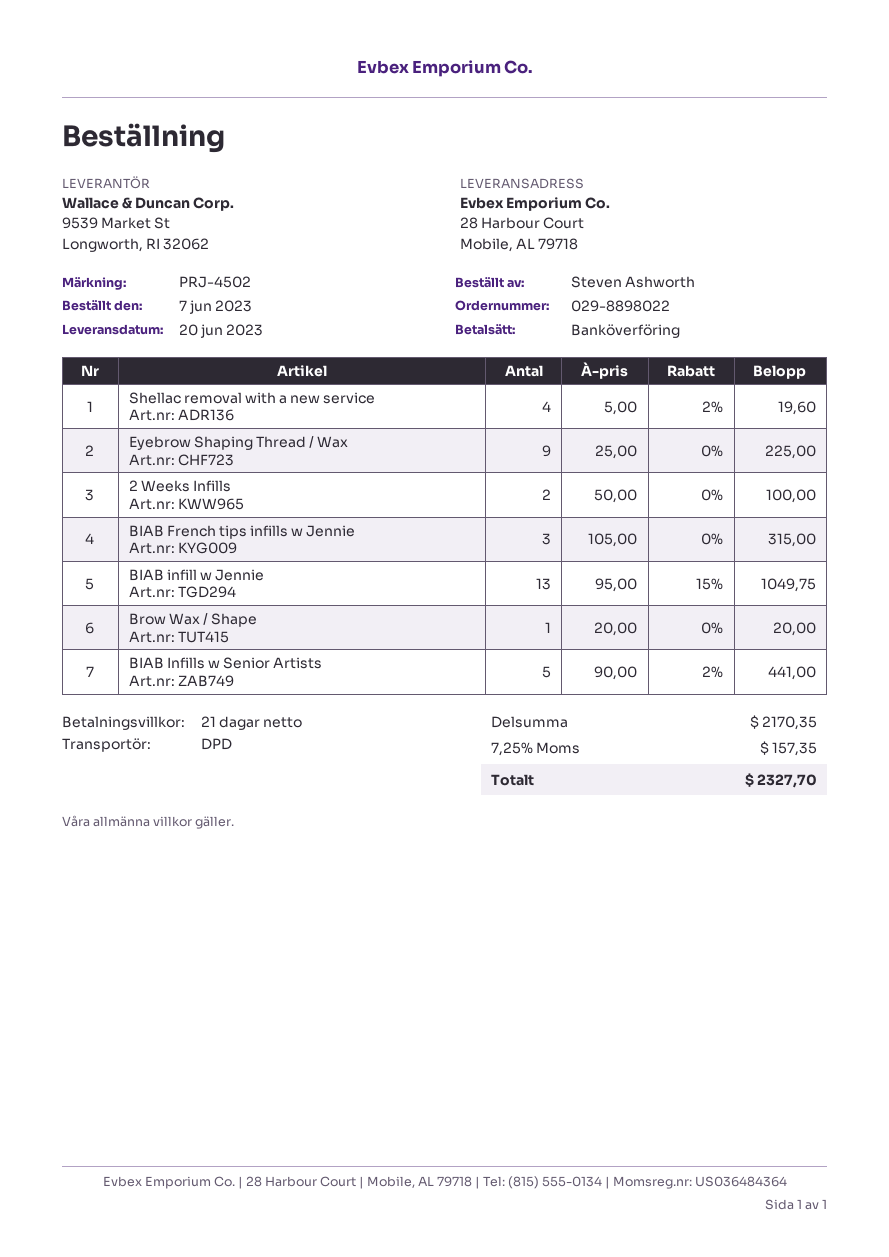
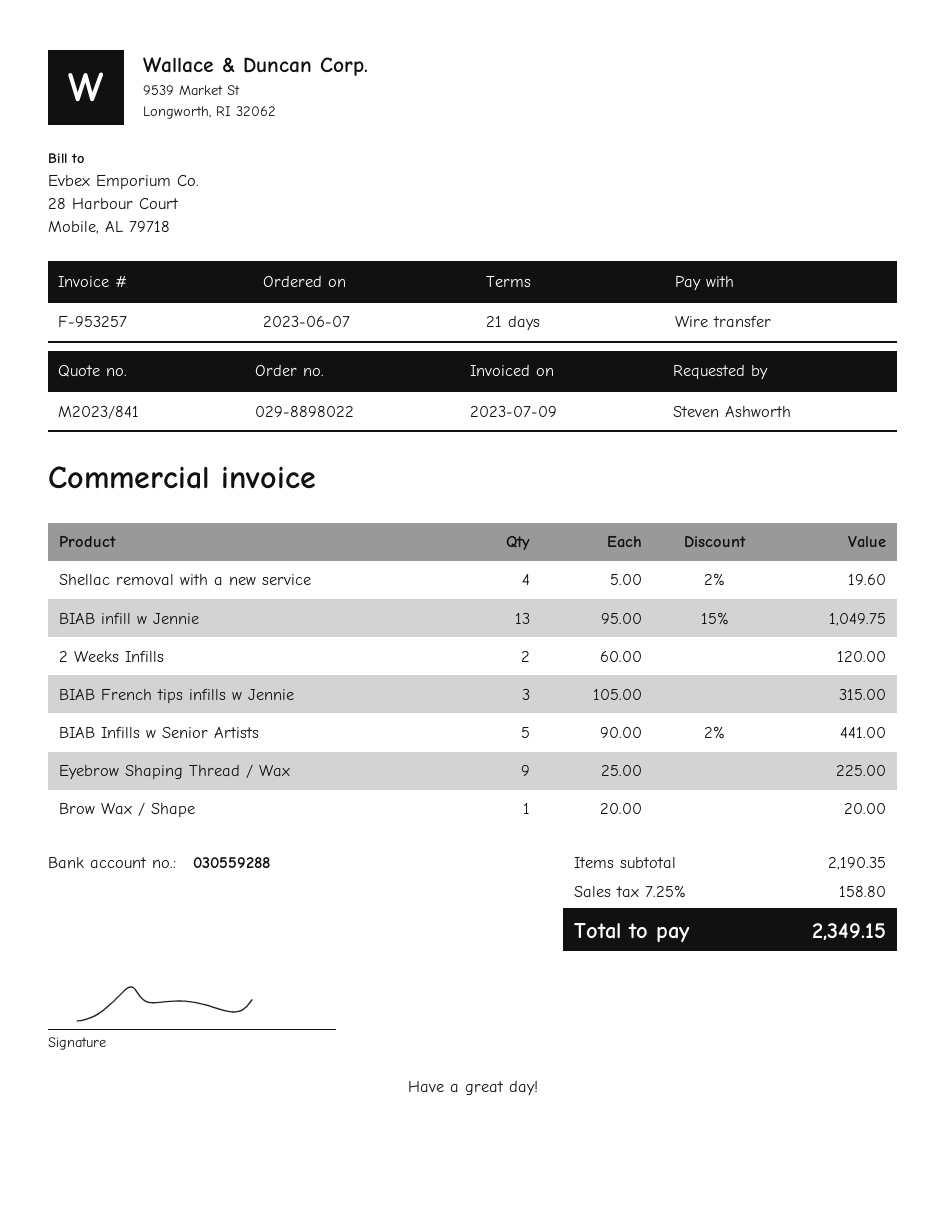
2 Weeks Infills: 2 x 50.00 = 100.00 -> 2 x 60.00 = 120.00
subtotal: 2170.35 -> 2190.35
tax: 7.25% = 157.35 -> 7.25% = 158.80
total: 2327.70 -> 2349.15

